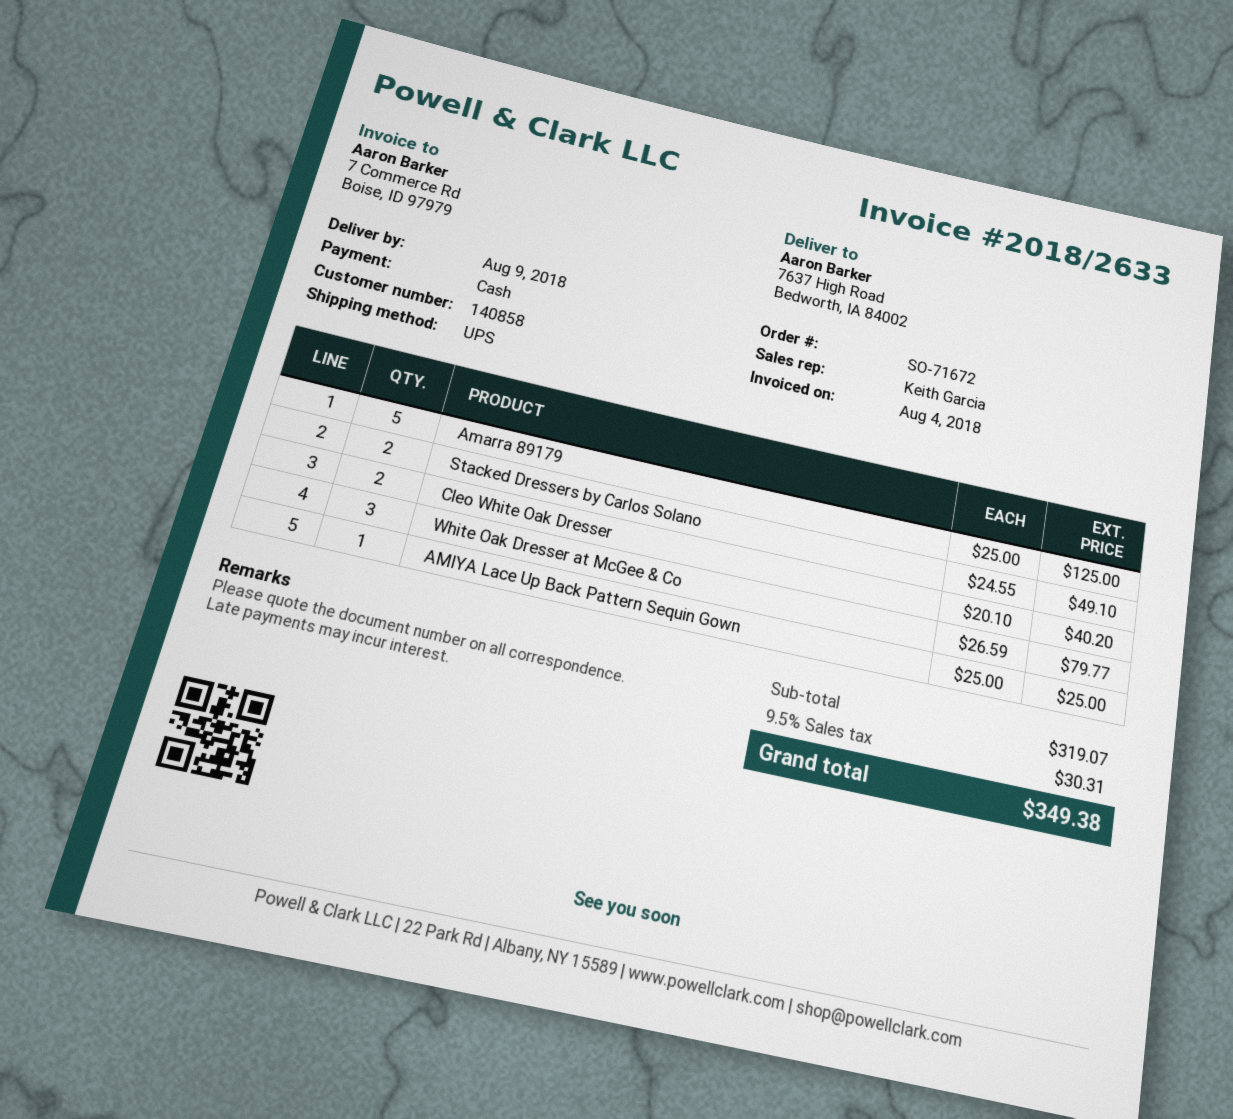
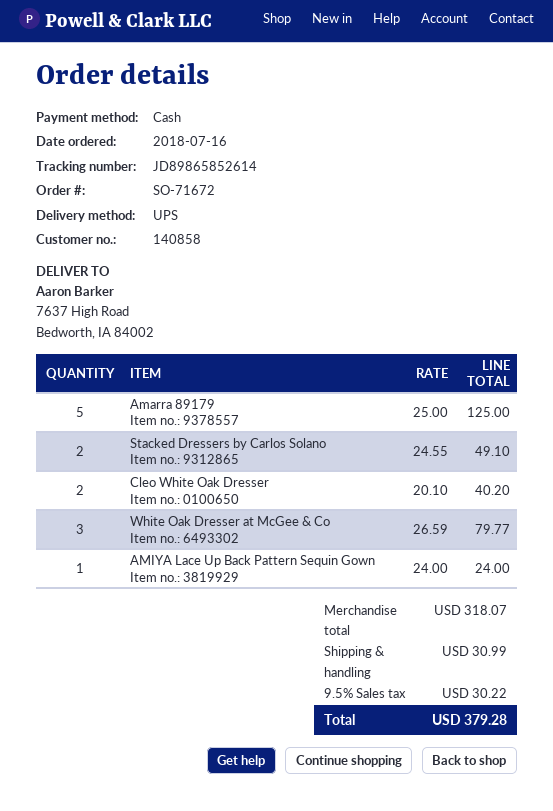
AMIYA Lace Up Back Pattern Sequin Gown: 1 x 25.00 = 25.00 -> 1 x 24.00 = 24.00
subtotal: 319.07 -> 318.07
shipping: none -> 30.99
tax: 9.5% = 30.31 -> 9.5% = 30.22
total: 349.38 -> 379.28

